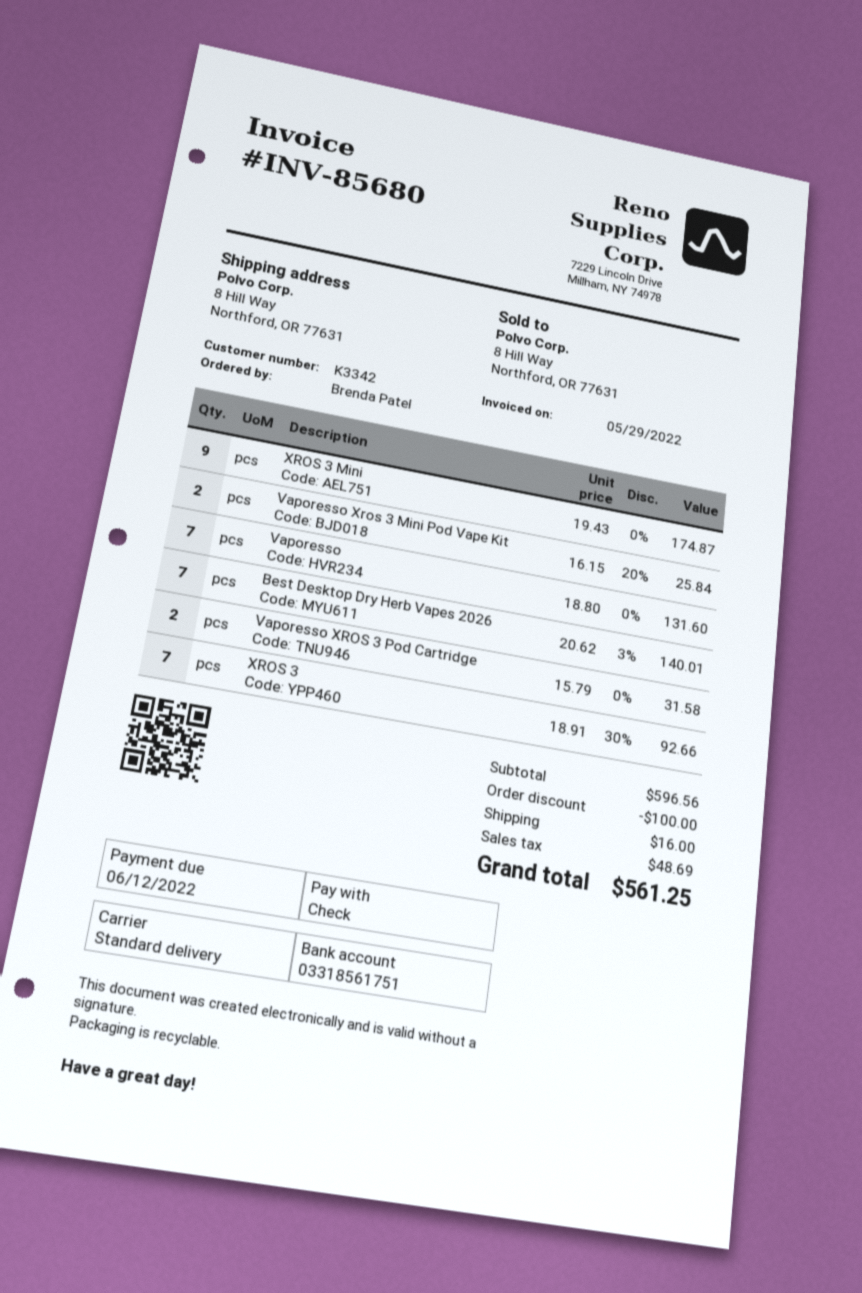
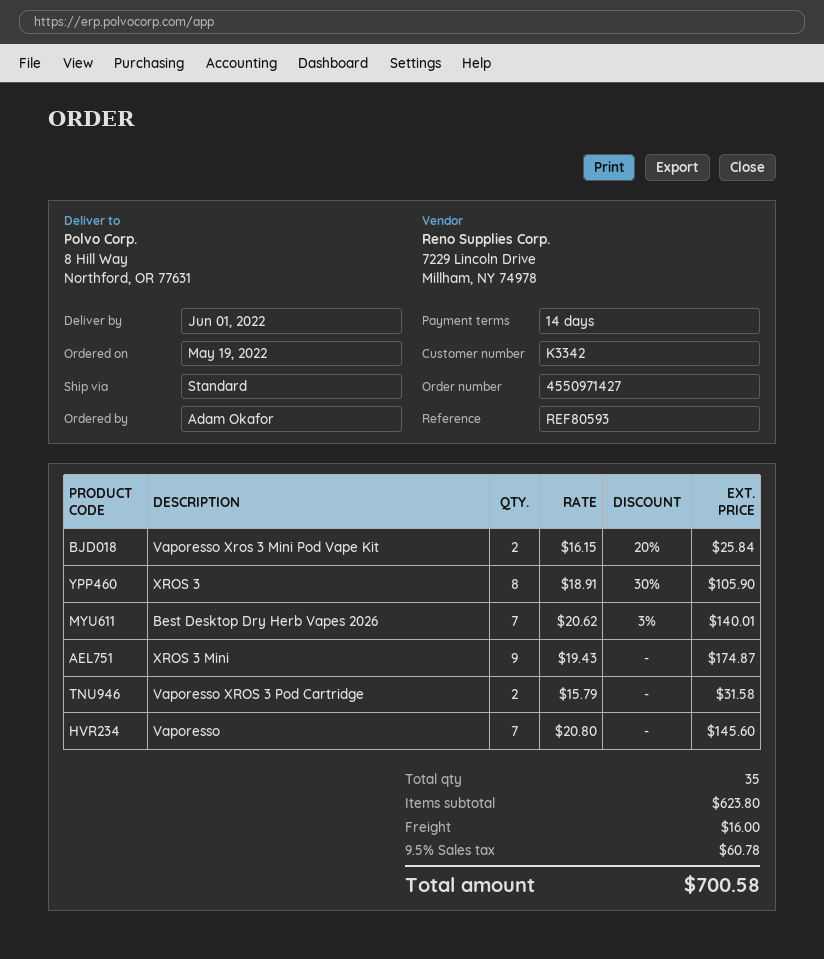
ordered by: Brenda Patel -> Adam Okafor
Vaporesso: 7 x 18.80 = 131.60 -> 7 x 20.80 = 145.60
XROS 3: 7 x 18.91 - 30% = 92.66 -> 8 x 18.91 - 30% = 105.90
subtotal: 596.56 -> 623.80
discount: 100.00 -> none
tax: 48.69 -> 60.78
total: 561.25 -> 700.58

